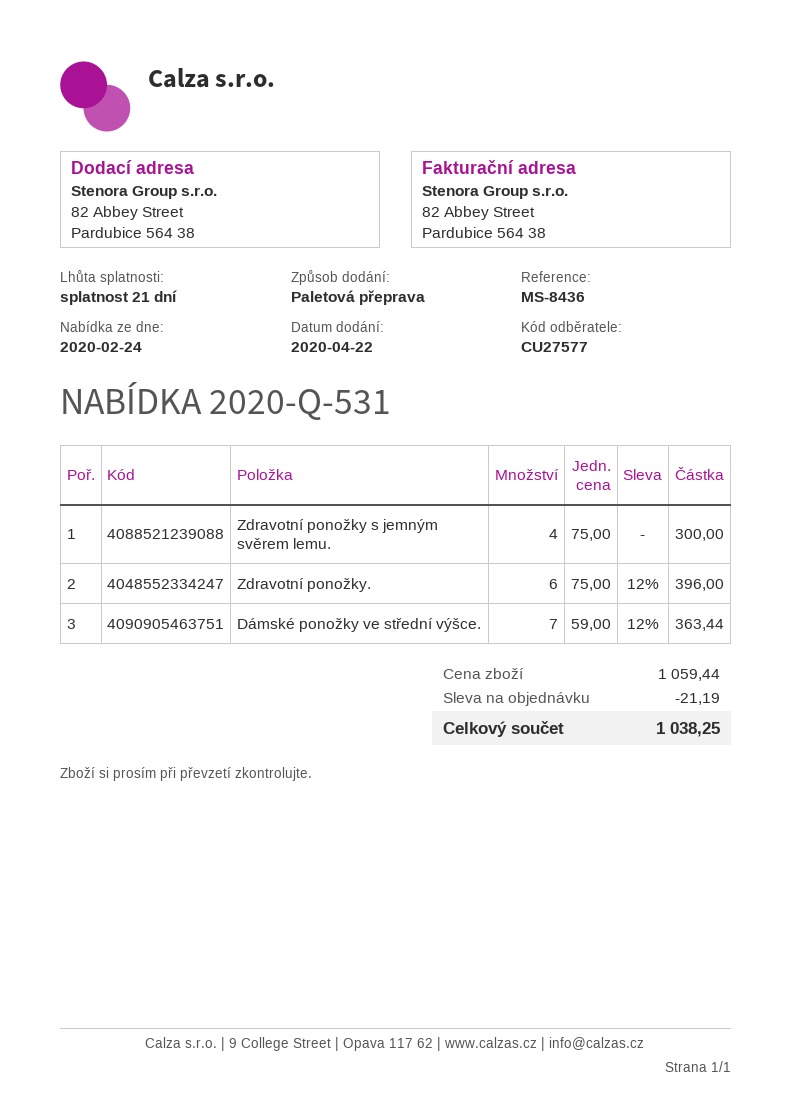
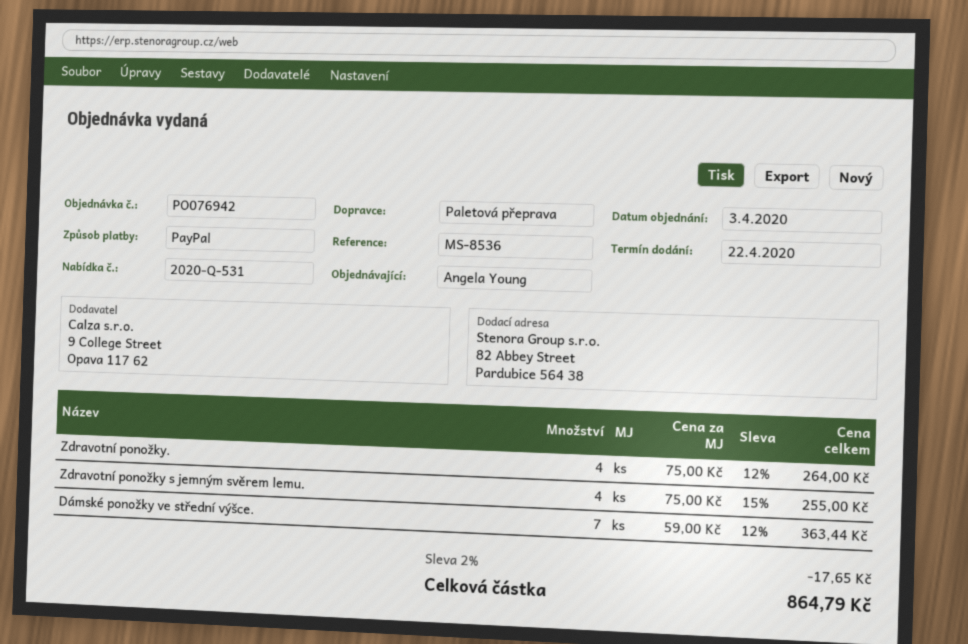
reference: MS-8436 -> MS-8536
Zdravotní ponožky s jemným svěrem lemu.: 4 x 75.00 = 300.00 -> 4 x 75.00 - 15% = 255.00
Zdravotní ponožky.: 6 x 75.00 - 12% = 396.00 -> 4 x 75.00 - 12% = 264.00
discount: 21.19 -> 17.65
total: 1038.25 -> 864.79

